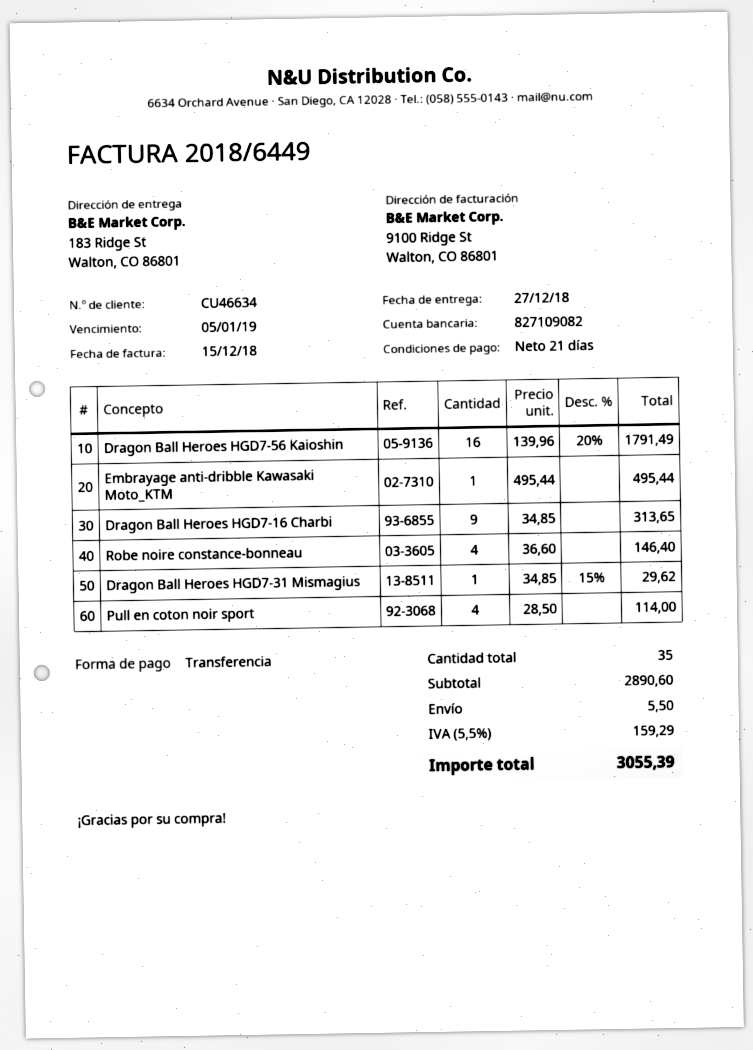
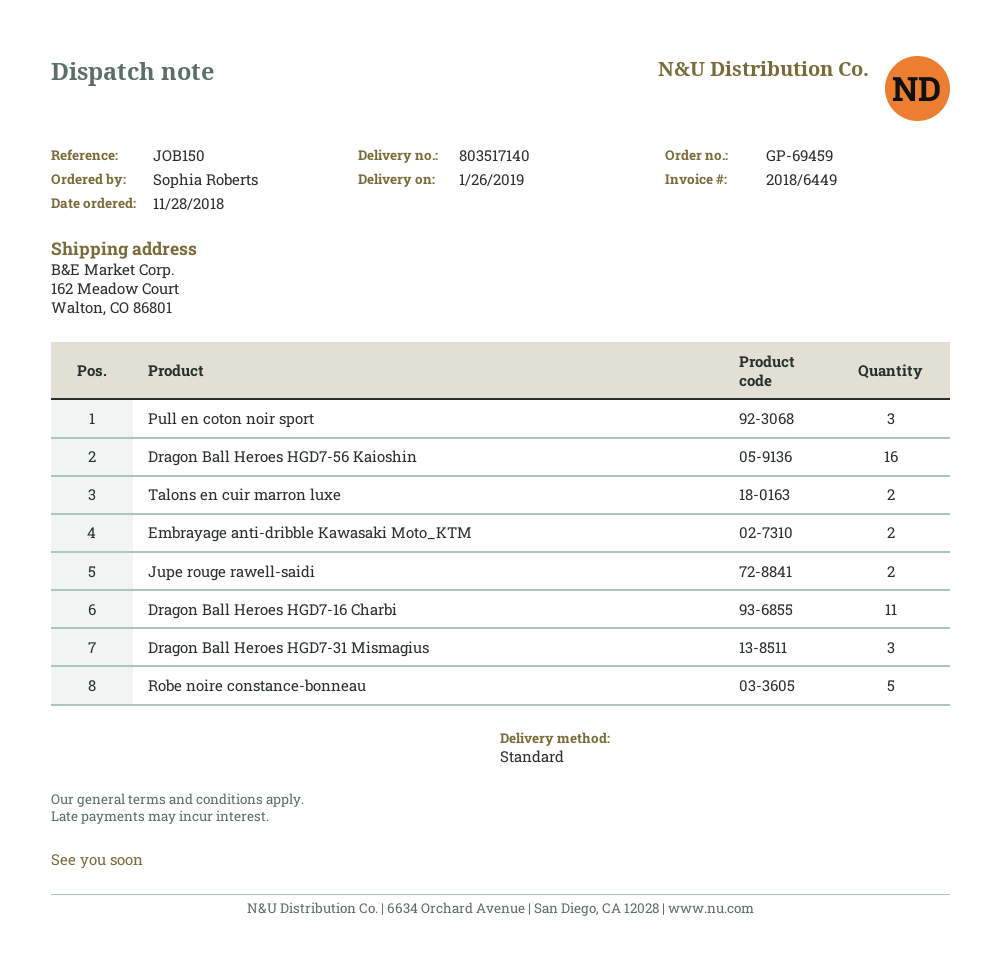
delivery date: 2018-12-27 -> 2019-01-26
ship to: 183 Ridge St, Walton, CO 86801 -> 162 Meadow Court, Walton, CO 86801
Embrayage anti-dribble Kawasaki Moto_KTM: 1 -> 2
Dragon Ball Heroes HGD7-16 Charbi: 9 -> 11
Robe noire constance-bonneau: 4 -> 5
Dragon Ball Heroes HGD7-31 Mismagius: 1 -> 3
Pull en coton noir sport: 4 -> 3
Talons en cuir marron luxe: none -> 2
Jupe rouge rawell-saidi: none -> 2

